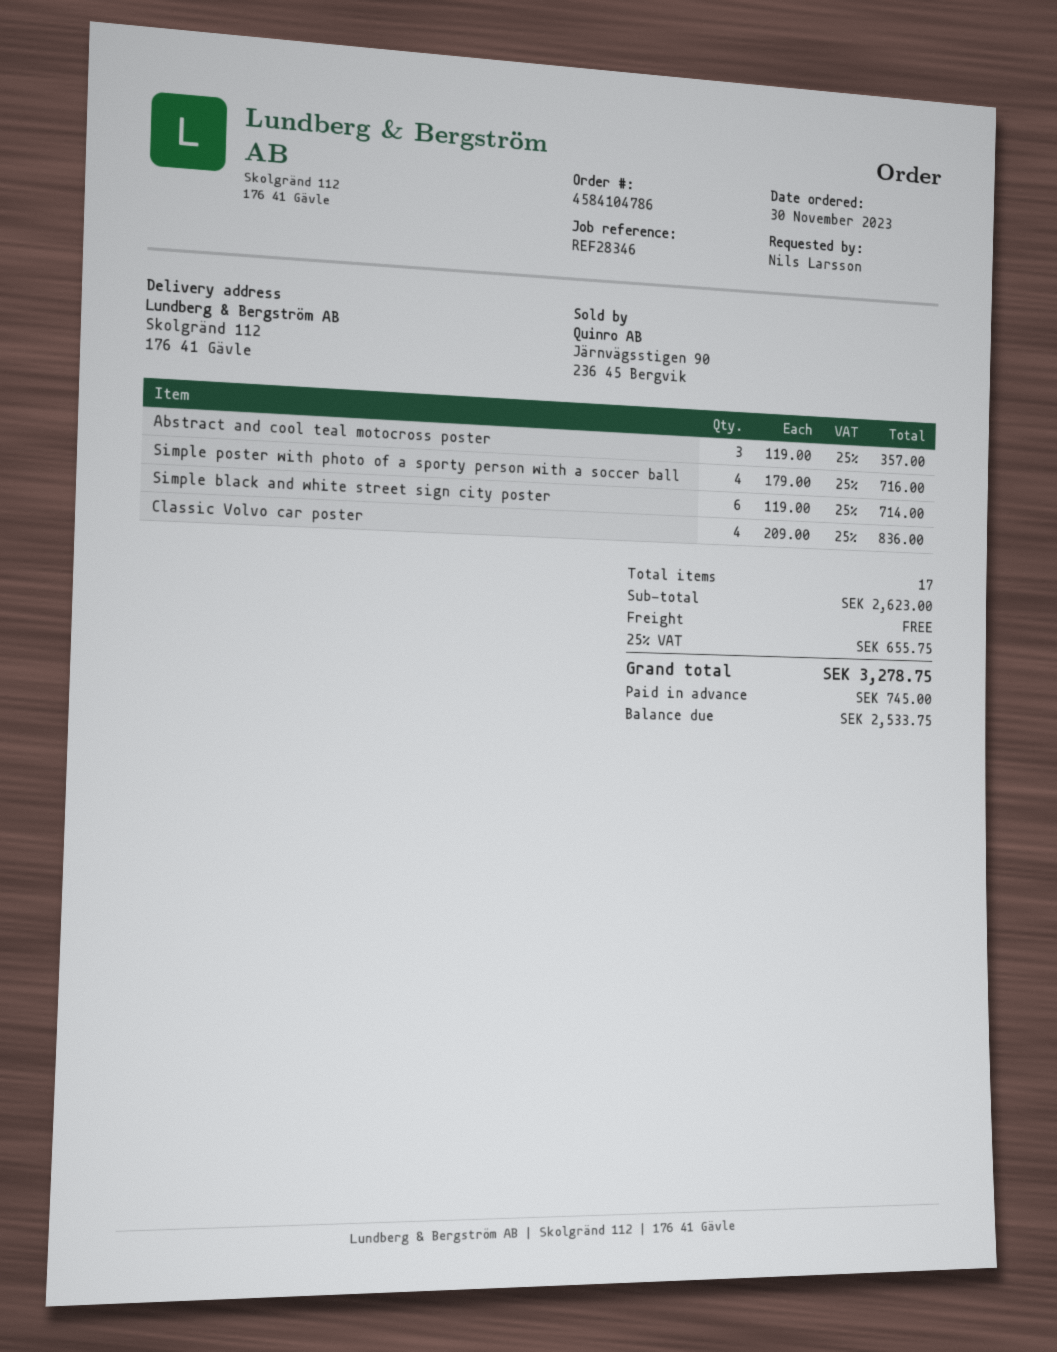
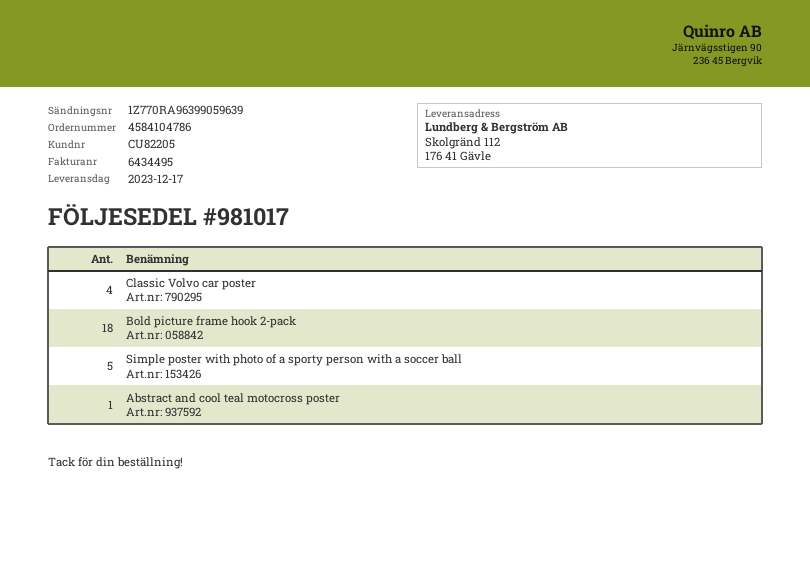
Abstract and cool teal motocross poster: 3 -> 1
Simple poster with photo of a sporty person with a soccer ball: 4 -> 5
Simple black and white street sign city poster: 6 -> none
Bold picture frame hook 2-pack: none -> 18

